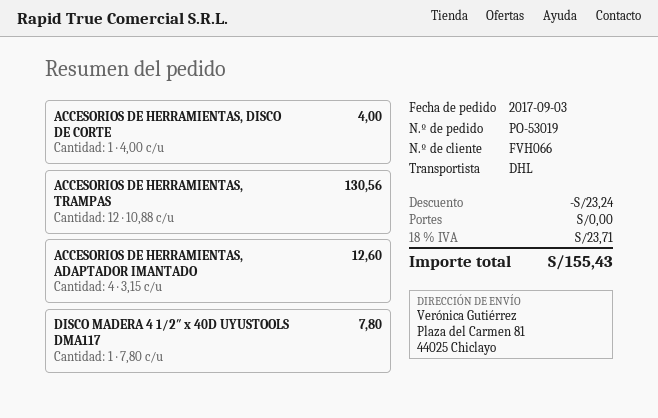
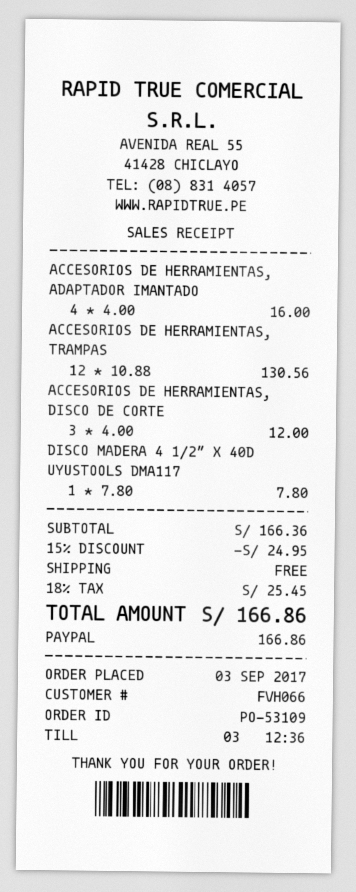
order number: PO-53019 -> PO-53109
ACCESORIOS DE HERRAMIENTAS, DISCO DE CORTE: 1 x 4.00 = 4.00 -> 3 x 4.00 = 12.00
ACCESORIOS DE HERRAMIENTAS, ADAPTADOR IMANTADO: 4 x 3.15 = 12.60 -> 4 x 4.00 = 16.00
discount: 23.24 -> 24.95
tax: 18% = 23.71 -> 18% = 25.45
total: 155.43 -> 166.86

